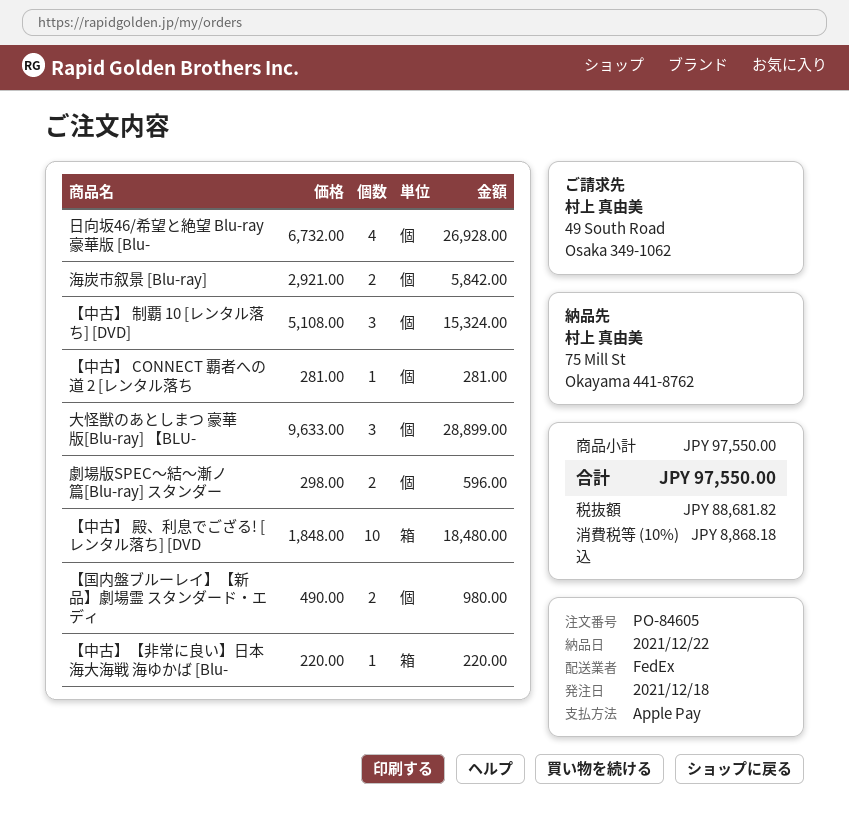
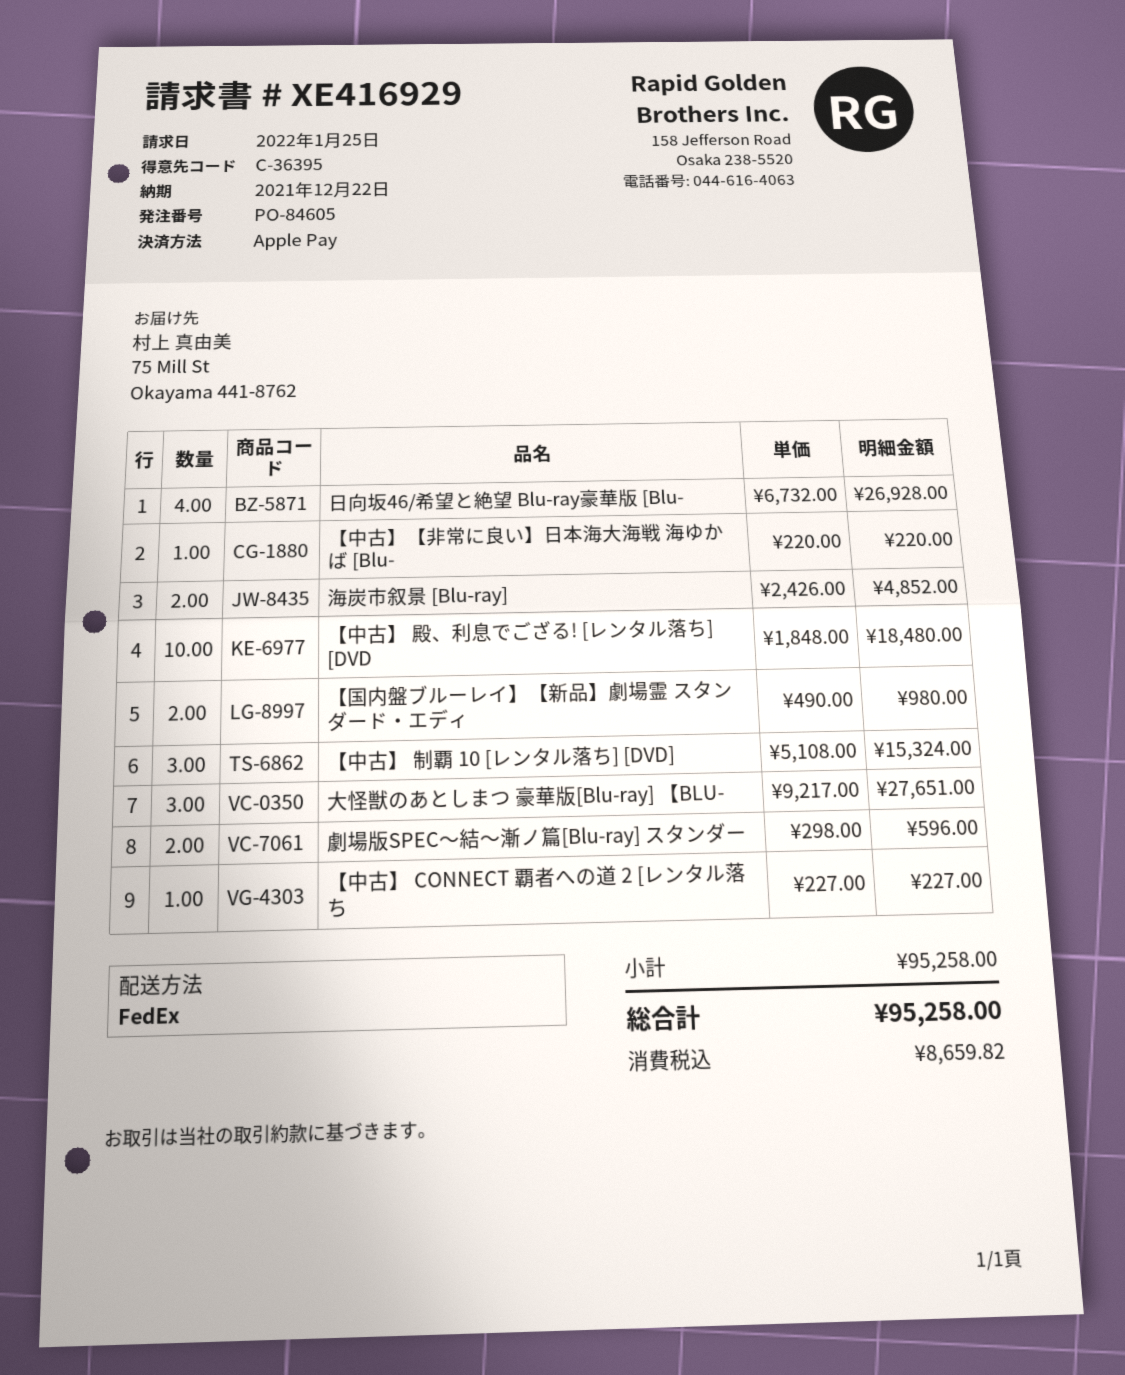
海炭市叙景 [Blu-ray]: 2 x 2921.00 = 5842.00 -> 2 x 2426.00 = 4852.00
【中古】 CONNECT 覇者への道 2 [レンタル落ち: 1 x 281.00 = 281.00 -> 1 x 227.00 = 227.00
大怪獣のあとしまつ 豪華版[Blu-ray] 【BLU-: 3 x 9633.00 = 28899.00 -> 3 x 9217.00 = 27651.00
subtotal: 97550.00 -> 95258.00
tax: 8868.18 -> 8659.82
total: 97550.00 -> 95258.00

